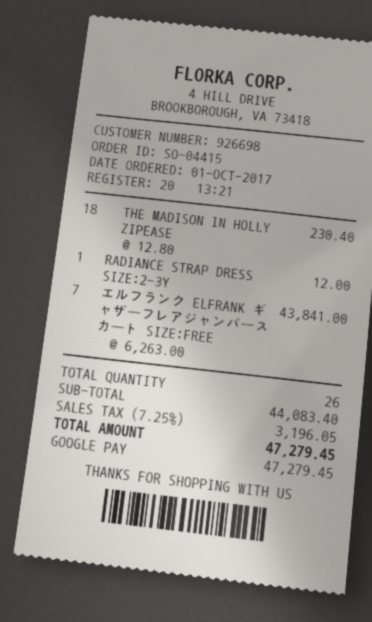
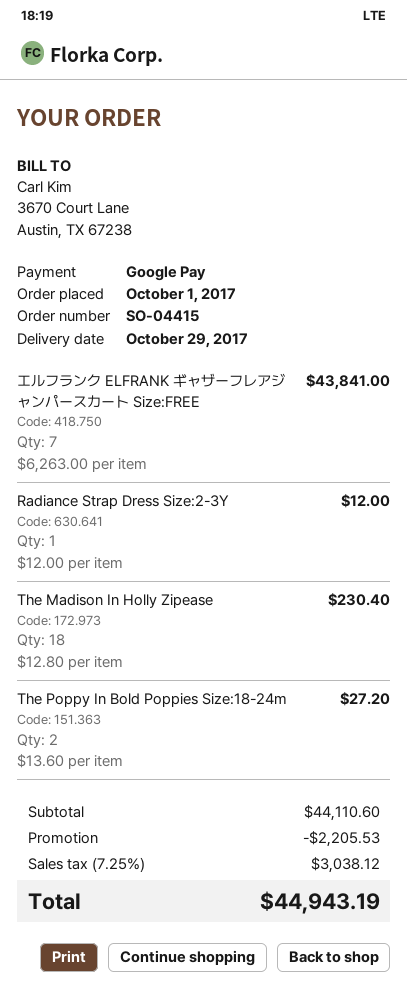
The Poppy In Bold Poppies Size:18-24m: none -> 2 x 13.60 = 27.20
subtotal: 44083.40 -> 44110.60
discount: none -> 2205.53
tax: 7.25% = 3196.05 -> 7.25% = 3038.12
total: 47279.45 -> 44943.19

